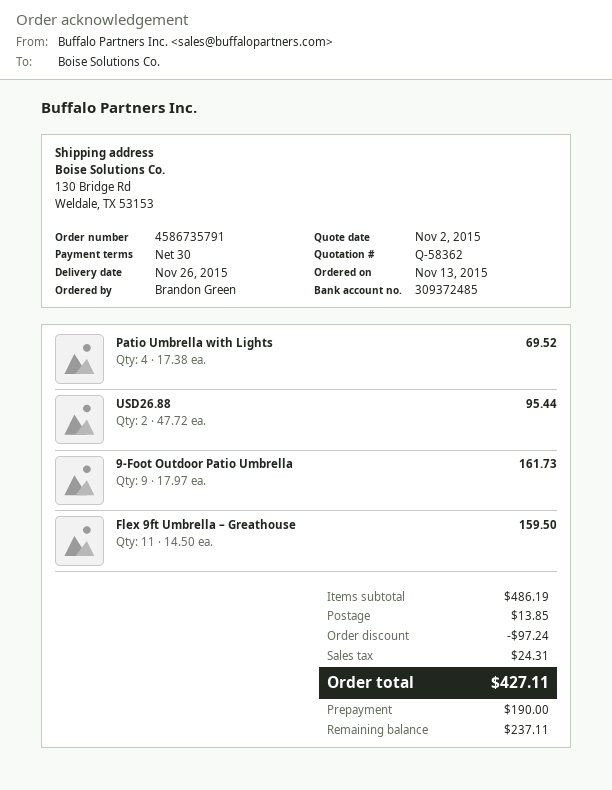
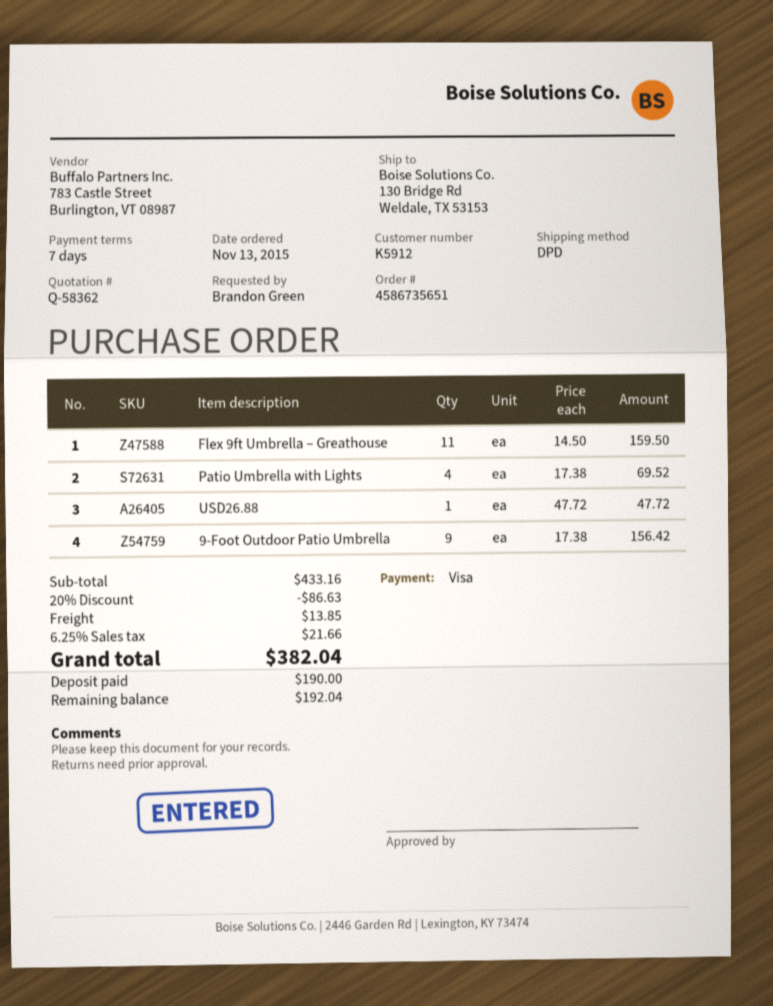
order number: 4586735791 -> 4586735651
payment terms: 30 days -> 7 days
USD26.88: 2 x 47.72 = 95.44 -> 1 x 47.72 = 47.72
9-Foot Outdoor Patio Umbrella: 9 x 17.97 = 161.73 -> 9 x 17.38 = 156.42
subtotal: 486.19 -> 433.16
discount: 97.24 -> 86.63
tax: 24.31 -> 21.66
total: 427.11 -> 382.04
balance: 237.11 -> 192.04

